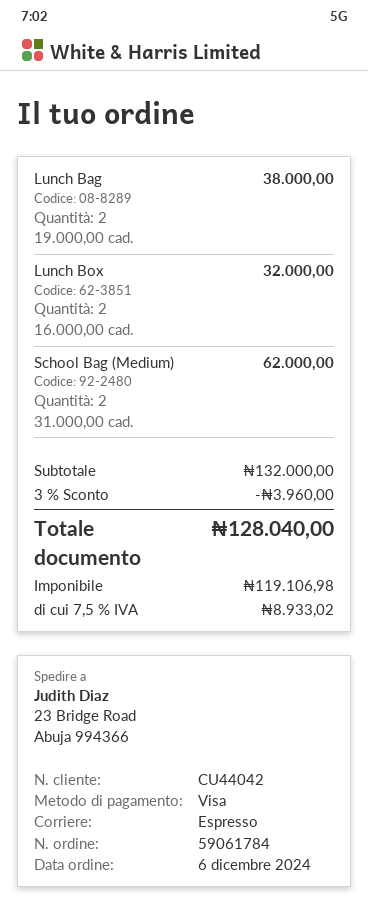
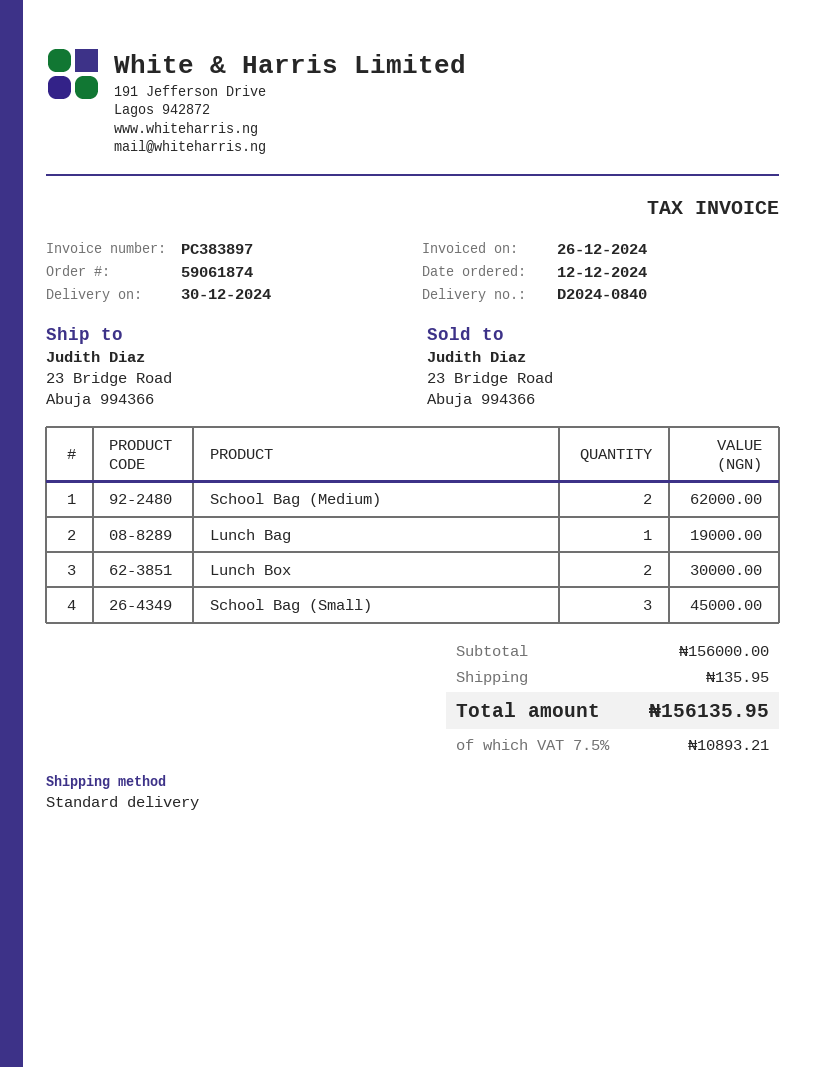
order number: 59061784 -> 59061874
order date: 2024-12-06 -> 2024-12-12
shipping method: express -> standard
Lunch Bag: 2 for 38000.00 -> 1 for 19000.00
Lunch Box: 2 for 32000.00 -> 2 for 30000.00
School Bag (Small): none -> 3 for 45000.00
subtotal: 132000.00 -> 156000.00
discount: 3% = 3960.00 -> none
shipping: none -> 135.95
tax: 7.5% = 8933.02 -> 7.5% = 10893.21
total: 128040.00 -> 156135.95

